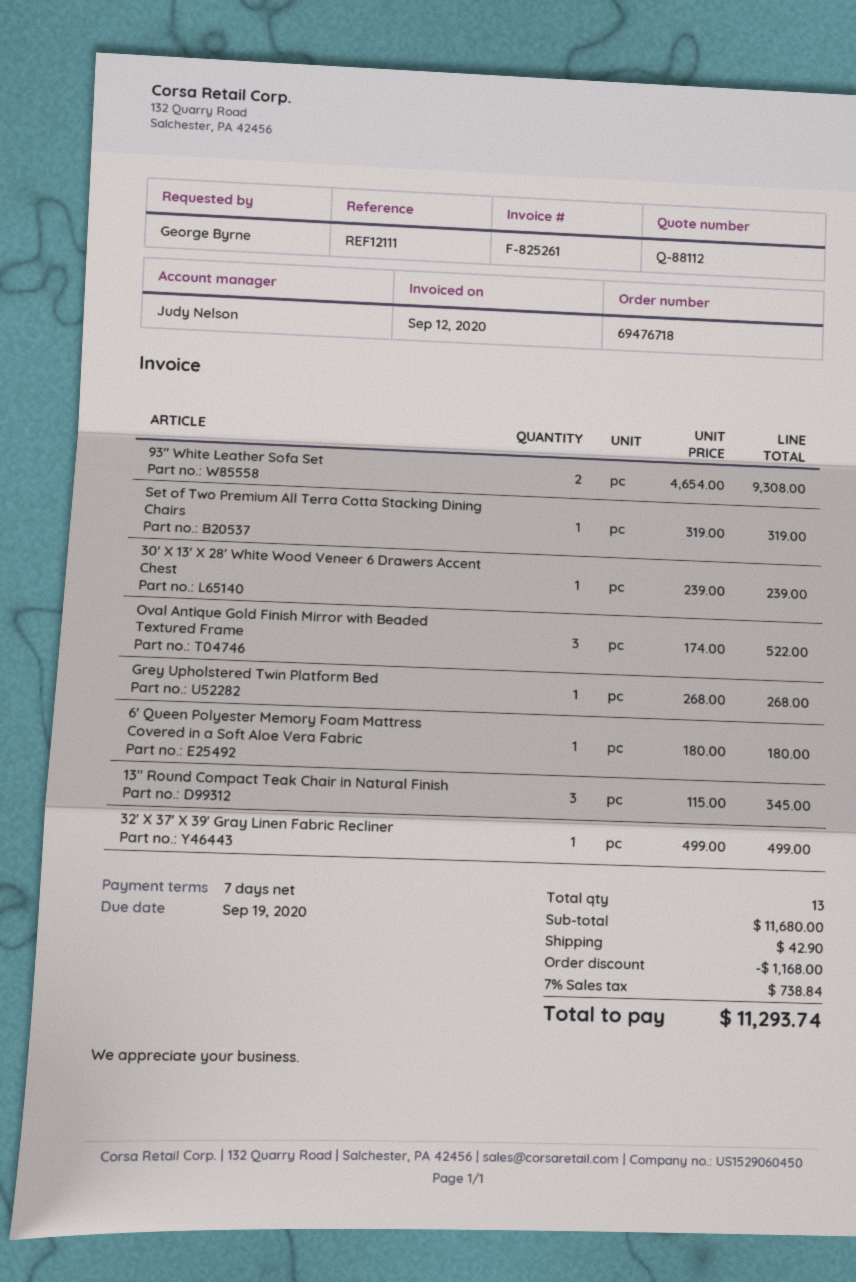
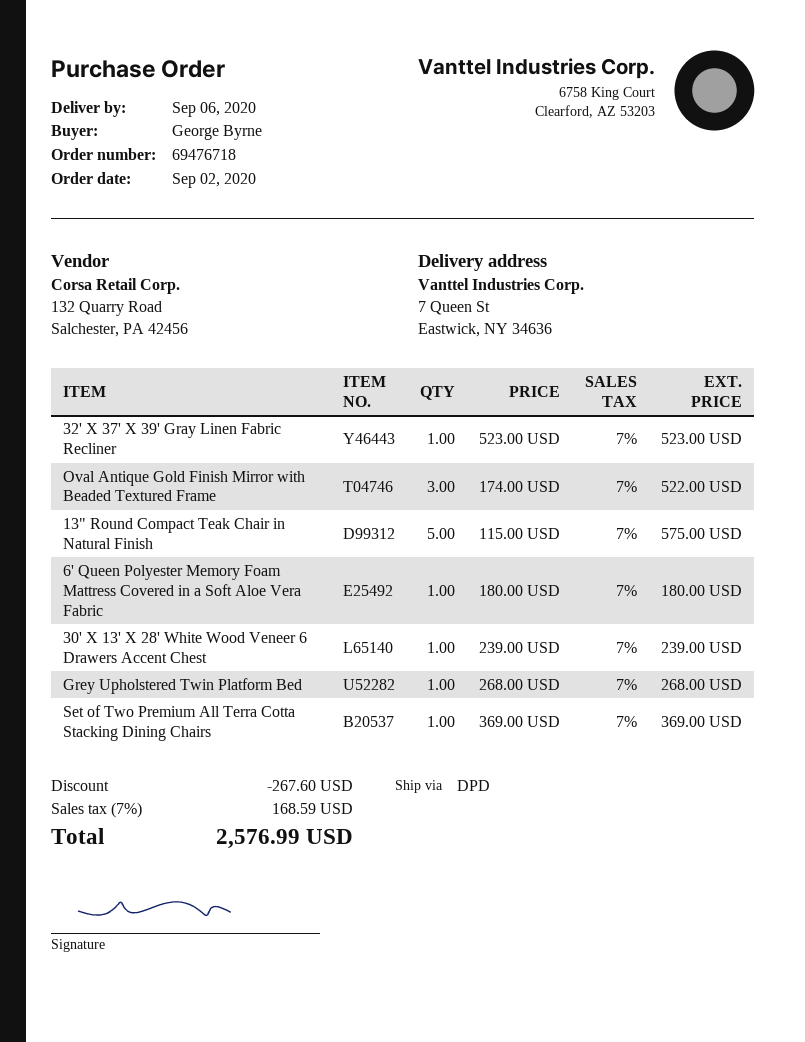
93" White Leather Sofa Set: 2 x 4654.00 = 9308.00 -> none
Set of Two Premium All Terra Cotta Stacking Dining Chairs: 1 x 319.00 = 319.00 -> 1 x 369.00 = 369.00
13" Round Compact Teak Chair in Natural Finish: 3 x 115.00 = 345.00 -> 5 x 115.00 = 575.00
32' X 37' X 39' Gray Linen Fabric Recliner: 1 x 499.00 = 499.00 -> 1 x 523.00 = 523.00
discount: 1168.00 -> 267.60
shipping: 42.90 -> none
tax: 7% = 738.84 -> 7% = 168.59
total: 11293.74 -> 2576.99

